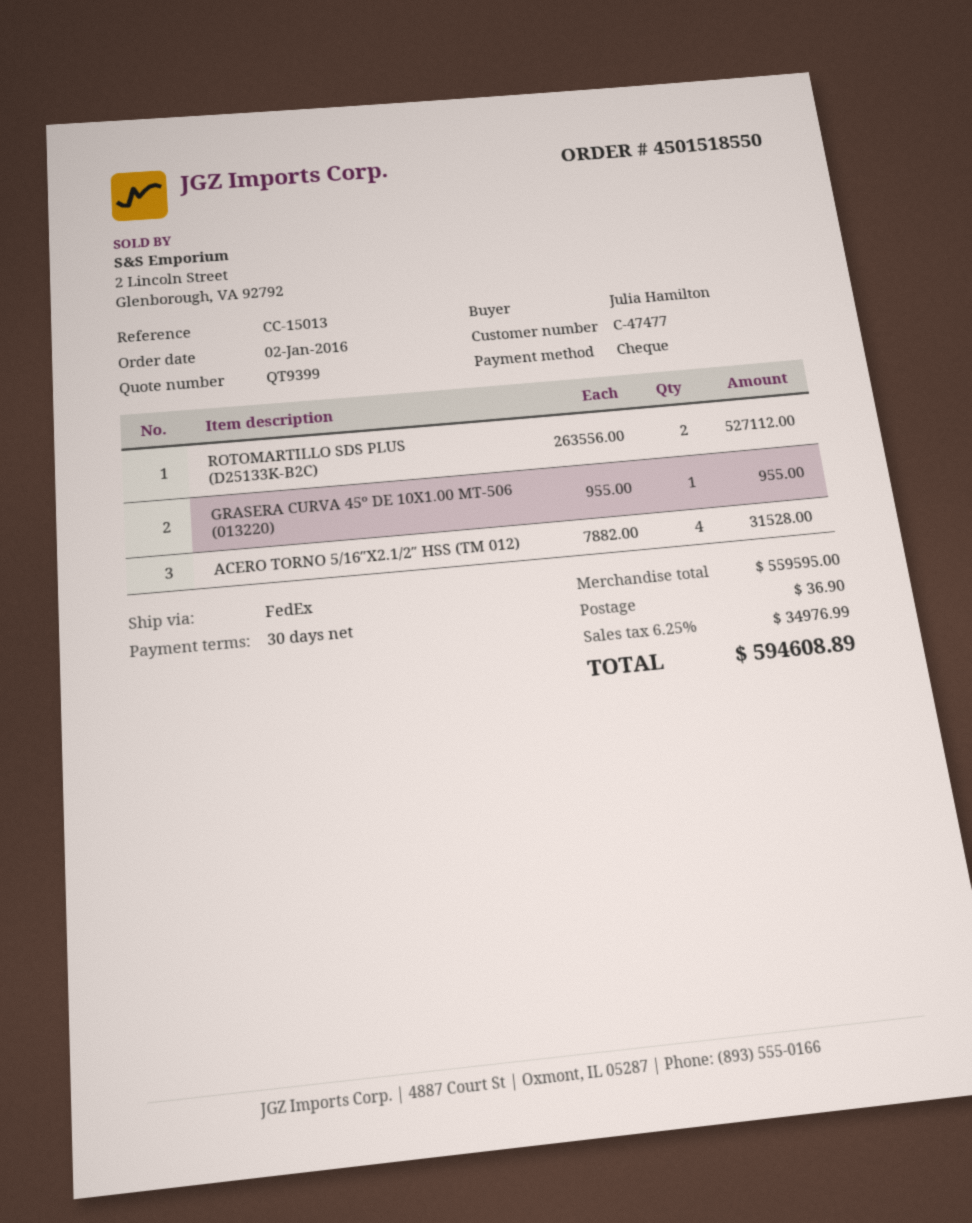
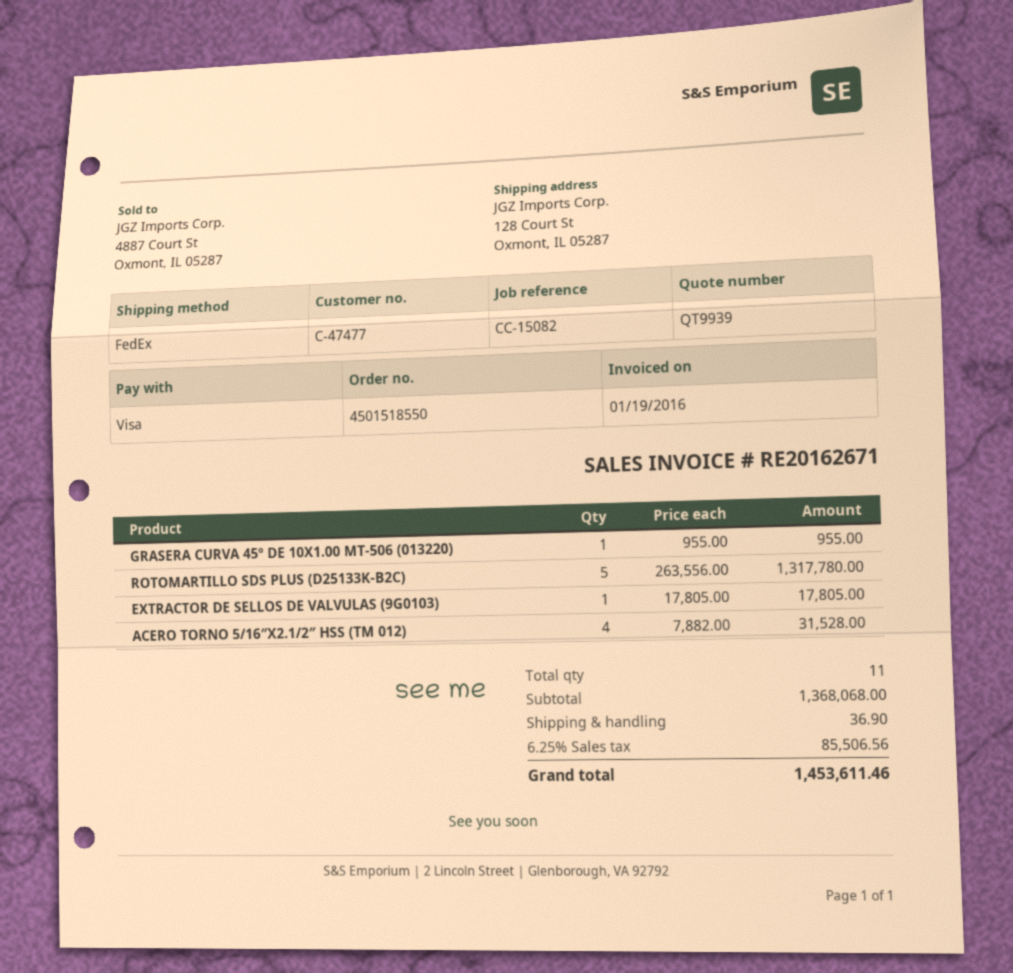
quote number: QT9399 -> QT9939
reference: CC-15013 -> CC-15082
payment method: cheque -> Visa
ROTOMARTILLO SDS PLUS (D25133K-B2C): 2 x 263556.00 = 527112.00 -> 5 x 263556.00 = 1317780.00
EXTRACTOR DE SELLOS DE VALVULAS (9G0103): none -> 1 x 17805.00 = 17805.00
subtotal: 559595.00 -> 1368068.00
tax: 6.25% = 34976.99 -> 6.25% = 85506.56
total: 594608.89 -> 1453611.46

